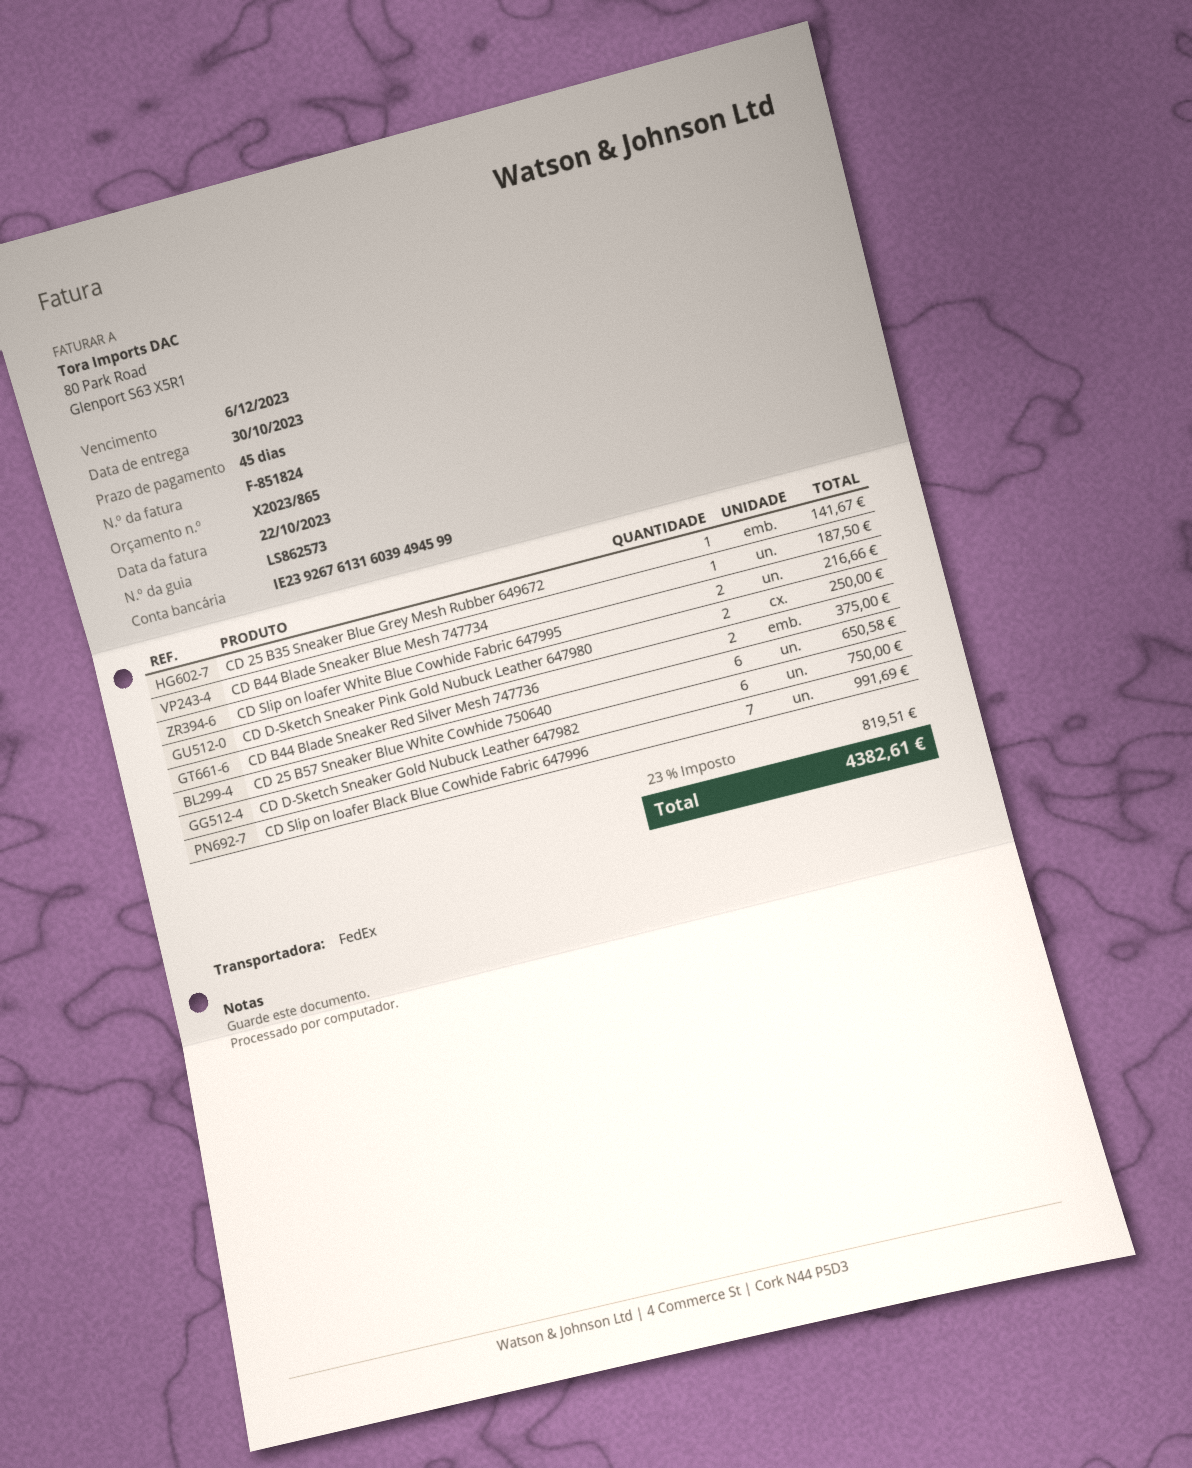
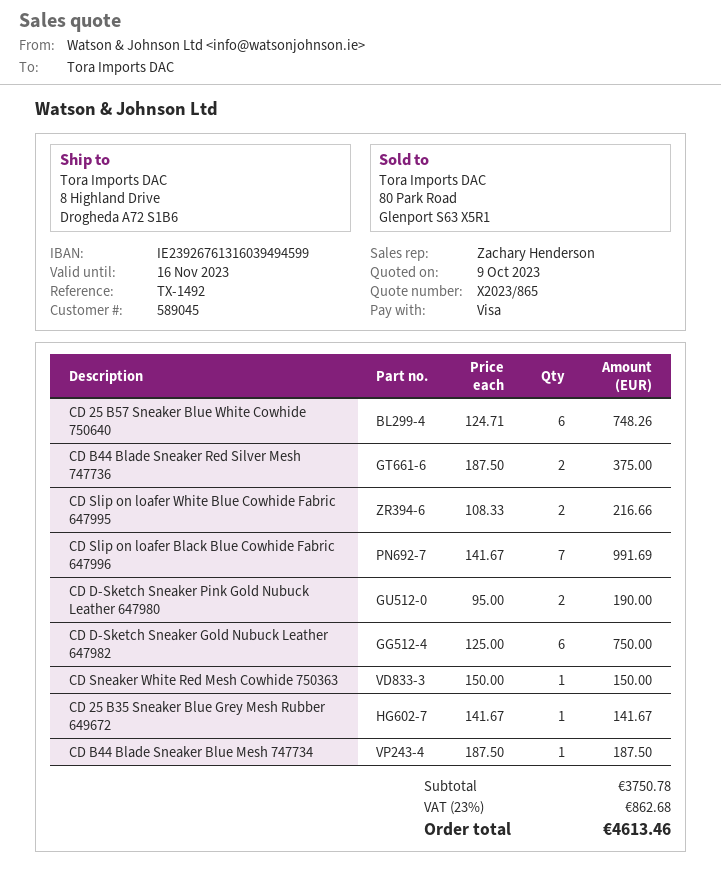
CD D-Sketch Sneaker Pink Gold Nubuck Leather 647980: 2 for 250.00 -> 2 for 190.00
CD 25 B57 Sneaker Blue White Cowhide 750640: 6 for 650.58 -> 6 for 748.26
CD Sneaker White Red Mesh Cowhide 750363: none -> 1 for 150.00
tax: 23% = 819.51 -> 23% = 862.68
total: 4382.61 -> 4613.46

